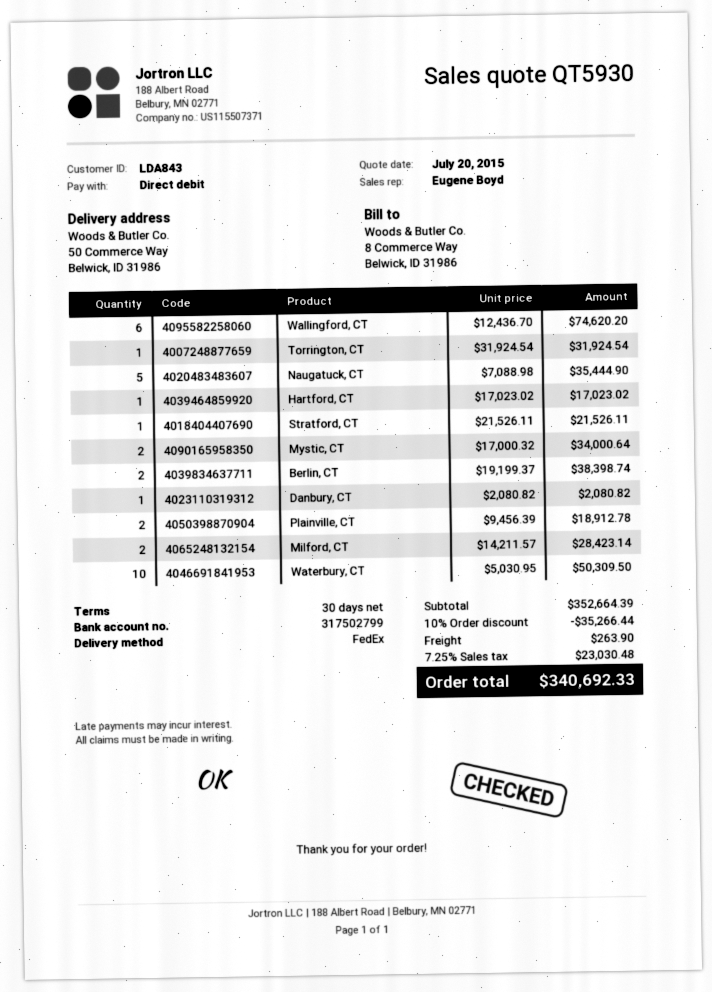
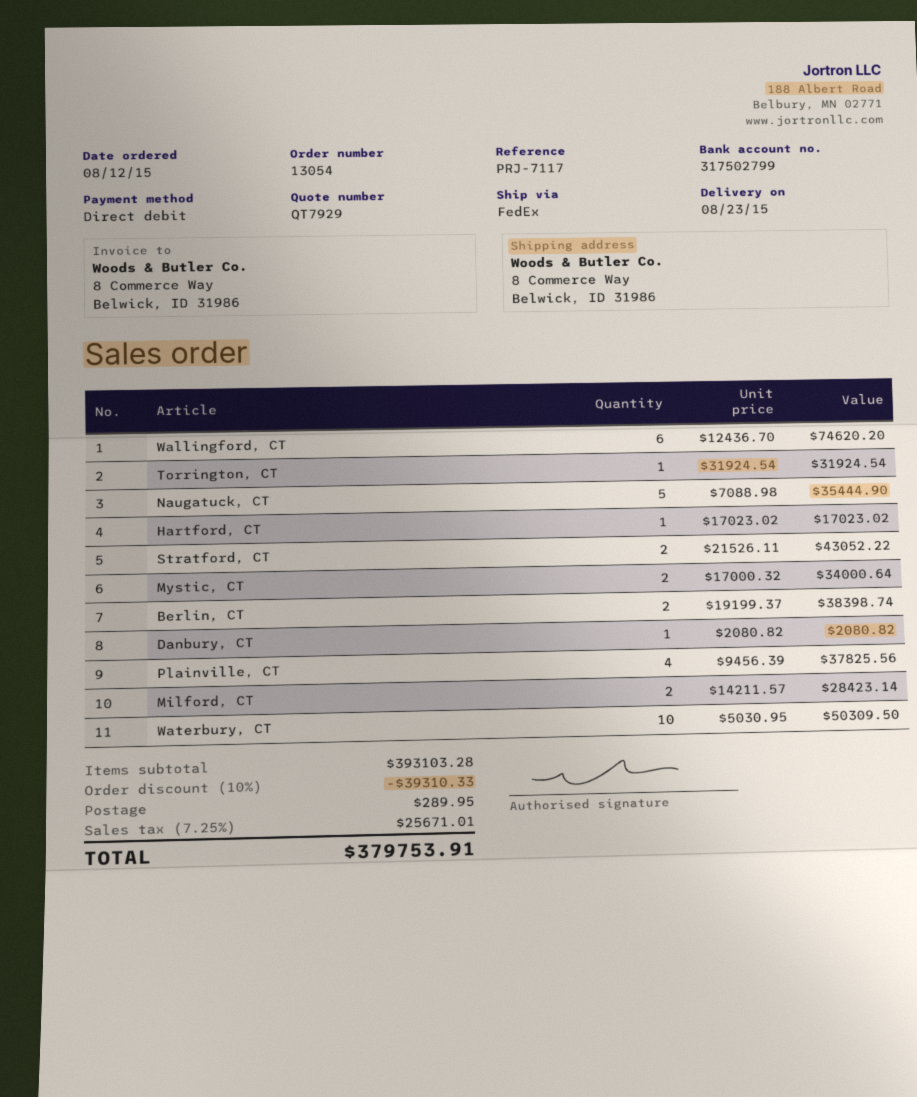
quote number: QT5930 -> QT7929
ship to: 50 Commerce Way, Belwick, ID 31986 -> 8 Commerce Way, Belwick, ID 31986
Stratford, CT: 1 x 21526.11 = 21526.11 -> 2 x 21526.11 = 43052.22
Plainville, CT: 2 x 9456.39 = 18912.78 -> 4 x 9456.39 = 37825.56
subtotal: 352664.39 -> 393103.28
discount: 10% = 35266.44 -> 10% = 39310.33
shipping: 263.90 -> 289.95
tax: 7.25% = 23030.48 -> 7.25% = 25671.01
total: 340692.33 -> 379753.91

